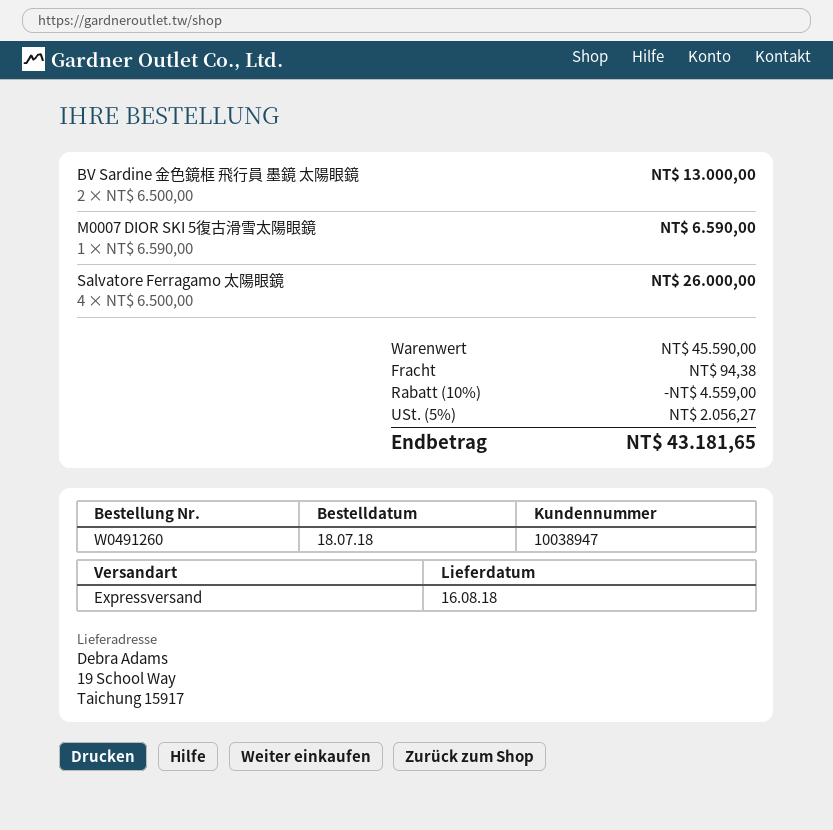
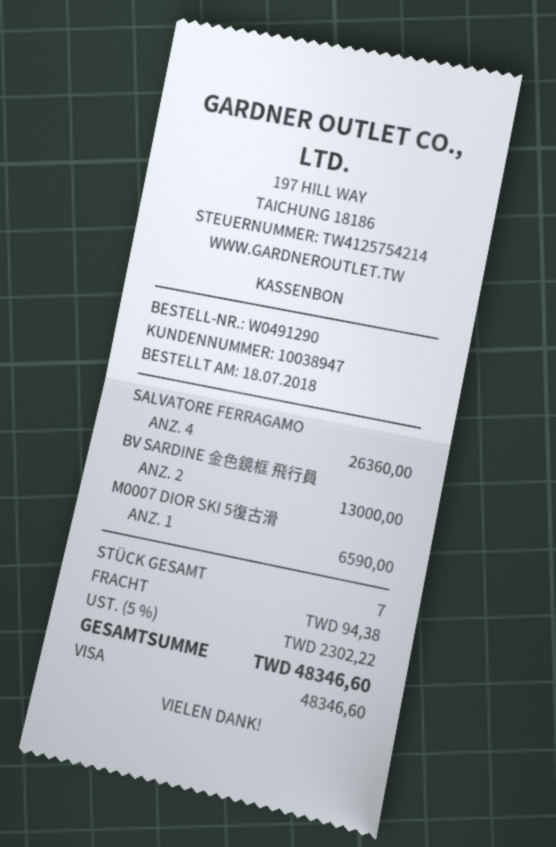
order number: W0491260 -> W0491290
Salvatore Ferragamo 太陽眼鏡: 4 for 26000.00 -> 4 for 26360.00
discount: 10% = 4559.00 -> none
tax: 5% = 2056.27 -> 5% = 2302.22
total: 43181.65 -> 48346.60

